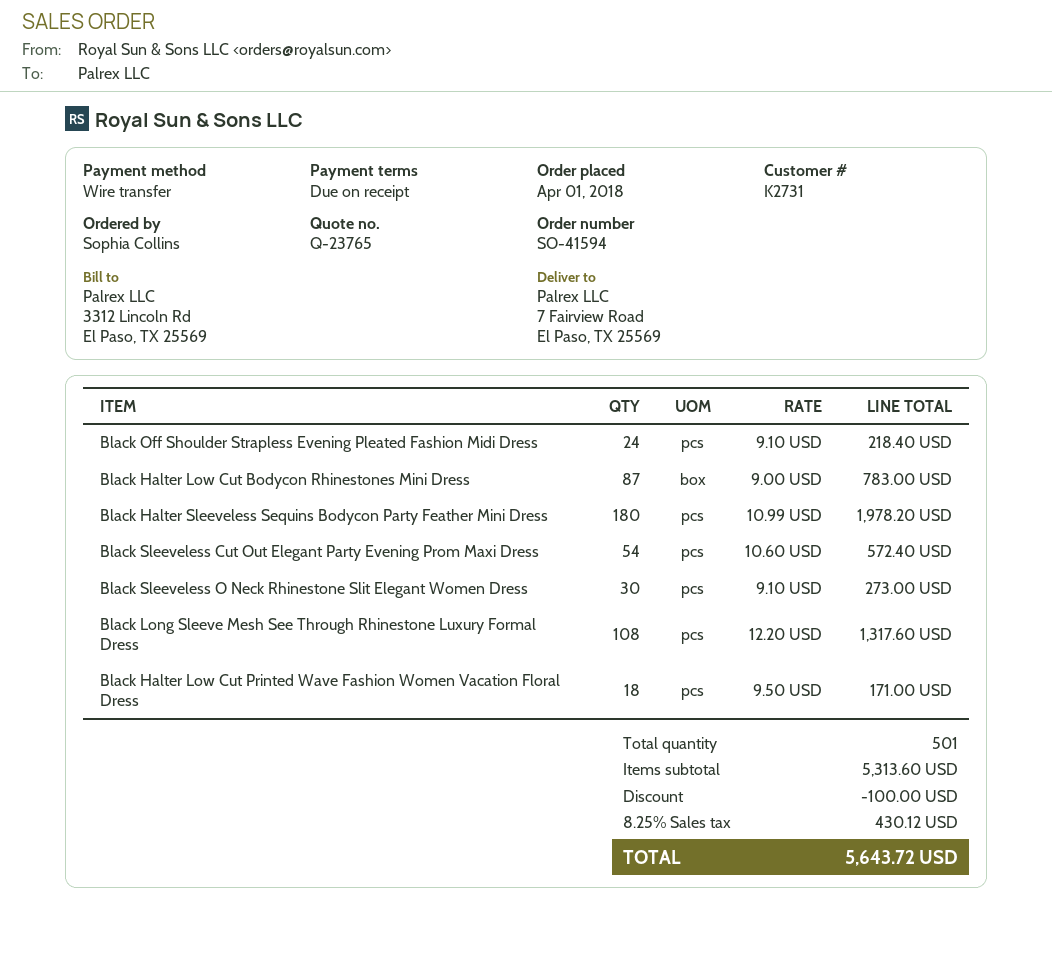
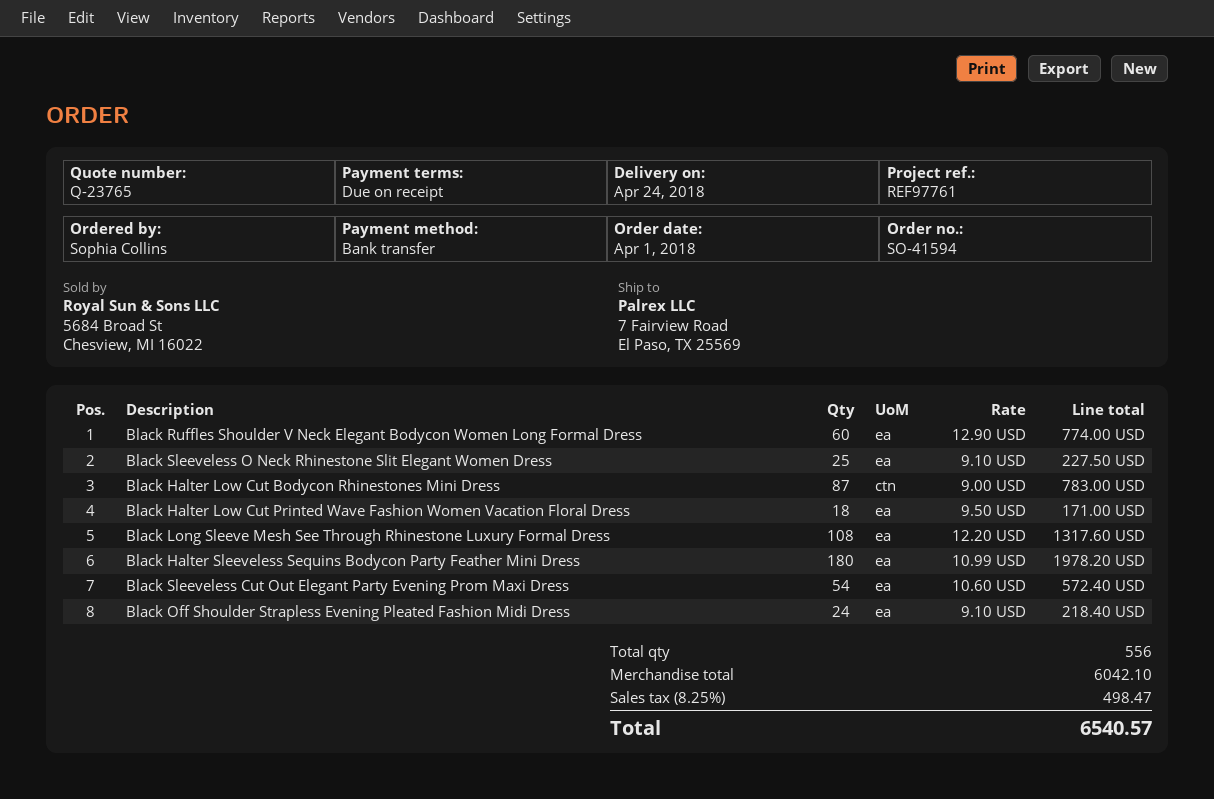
Black Sleeveless O Neck Rhinestone Slit Elegant Women Dress: 30 x 9.10 = 273.00 -> 25 x 9.10 = 227.50
Black Ruffles Shoulder V Neck Elegant Bodycon Women Long Formal Dress: none -> 60 x 12.90 = 774.00
total quantity: 501 -> 556
subtotal: 5313.60 -> 6042.10
discount: 100.00 -> none
tax: 8.25% = 430.12 -> 8.25% = 498.47
total: 5643.72 -> 6540.57

